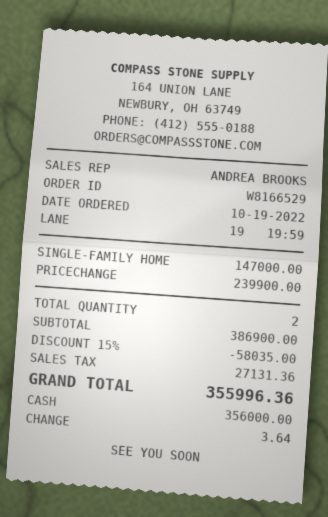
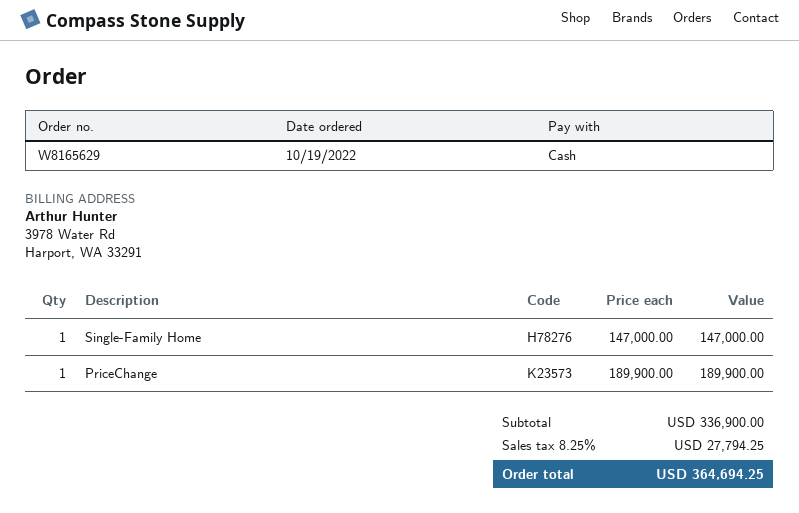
order number: W8166529 -> W8165629
PRICECHANGE: 1 x 239900.00 = 239900.00 -> 1 x 189900.00 = 189900.00
subtotal: 386900.00 -> 336900.00
discount: 15% = 58035.00 -> none
tax: 27131.36 -> 27794.25
total: 355996.36 -> 364694.25

